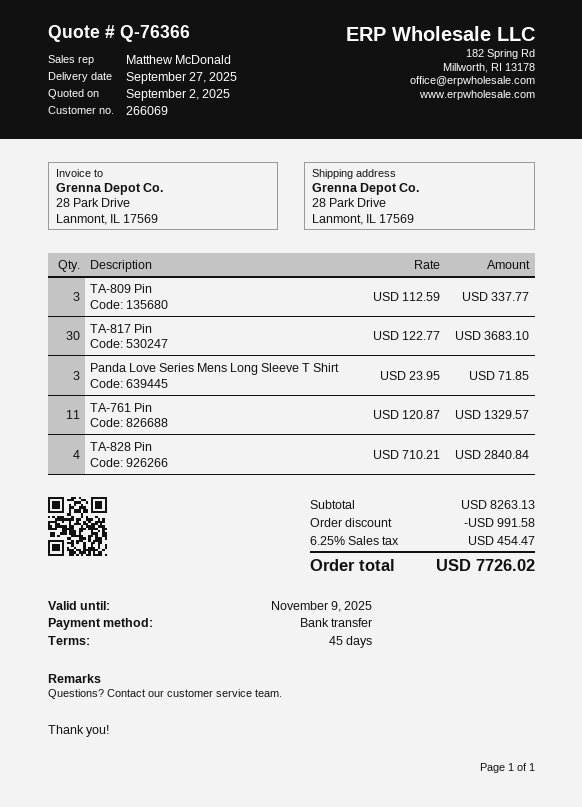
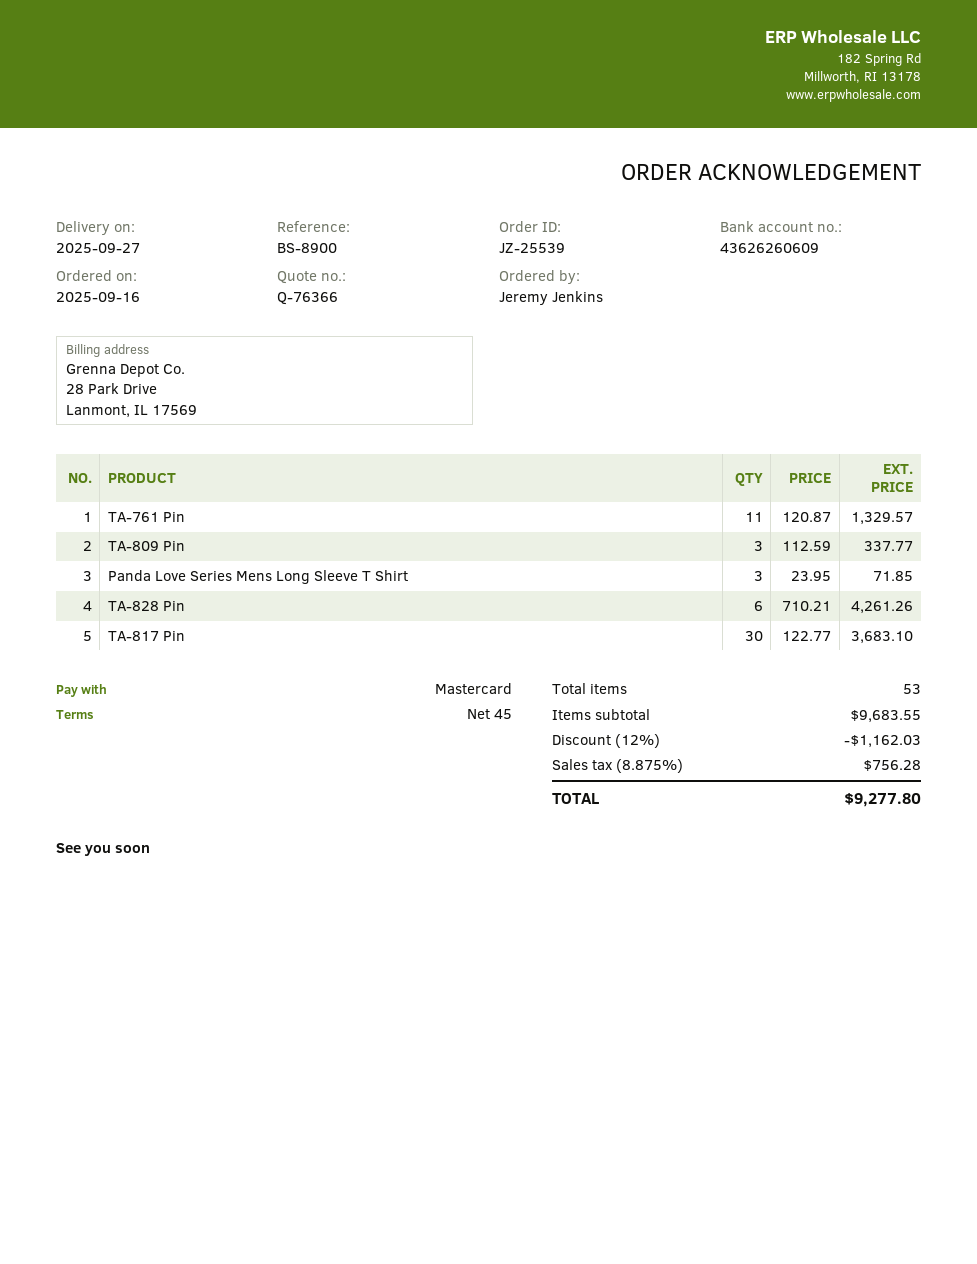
payment method: bank transfer -> Mastercard
TA-828 Pin: 4 x 710.21 = 2840.84 -> 6 x 710.21 = 4261.26
subtotal: 8263.13 -> 9683.55
discount: 991.58 -> 1162.03
tax: 6.25% = 454.47 -> 8.875% = 756.28
total: 7726.02 -> 9277.80

